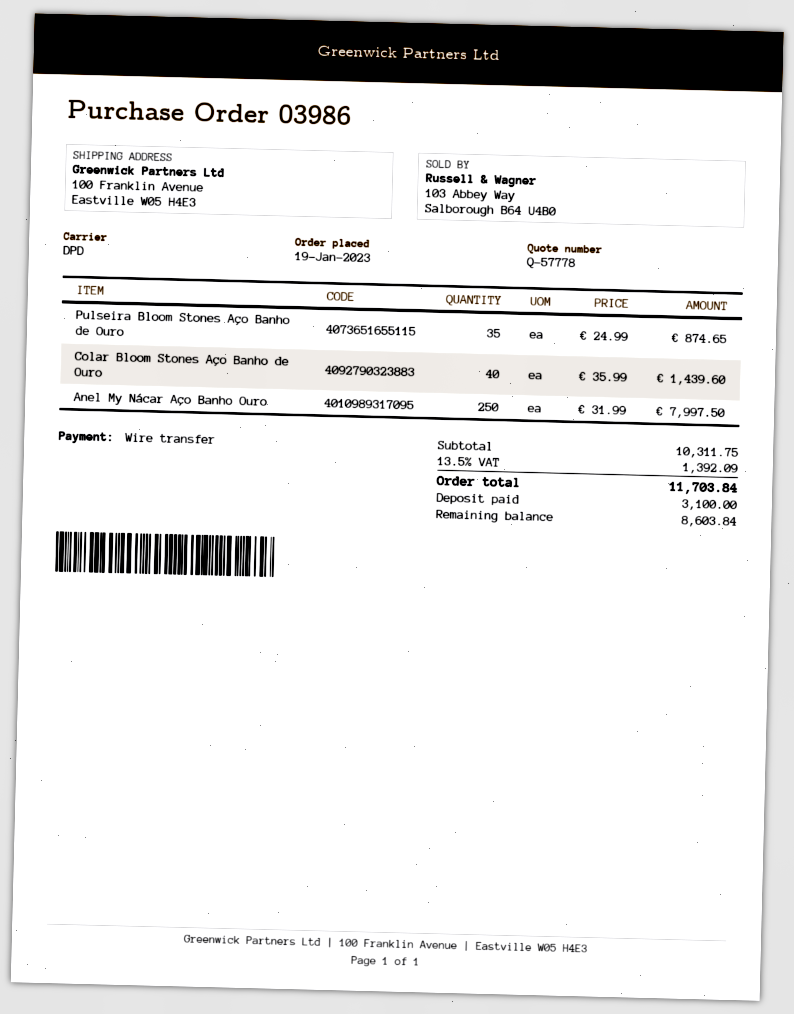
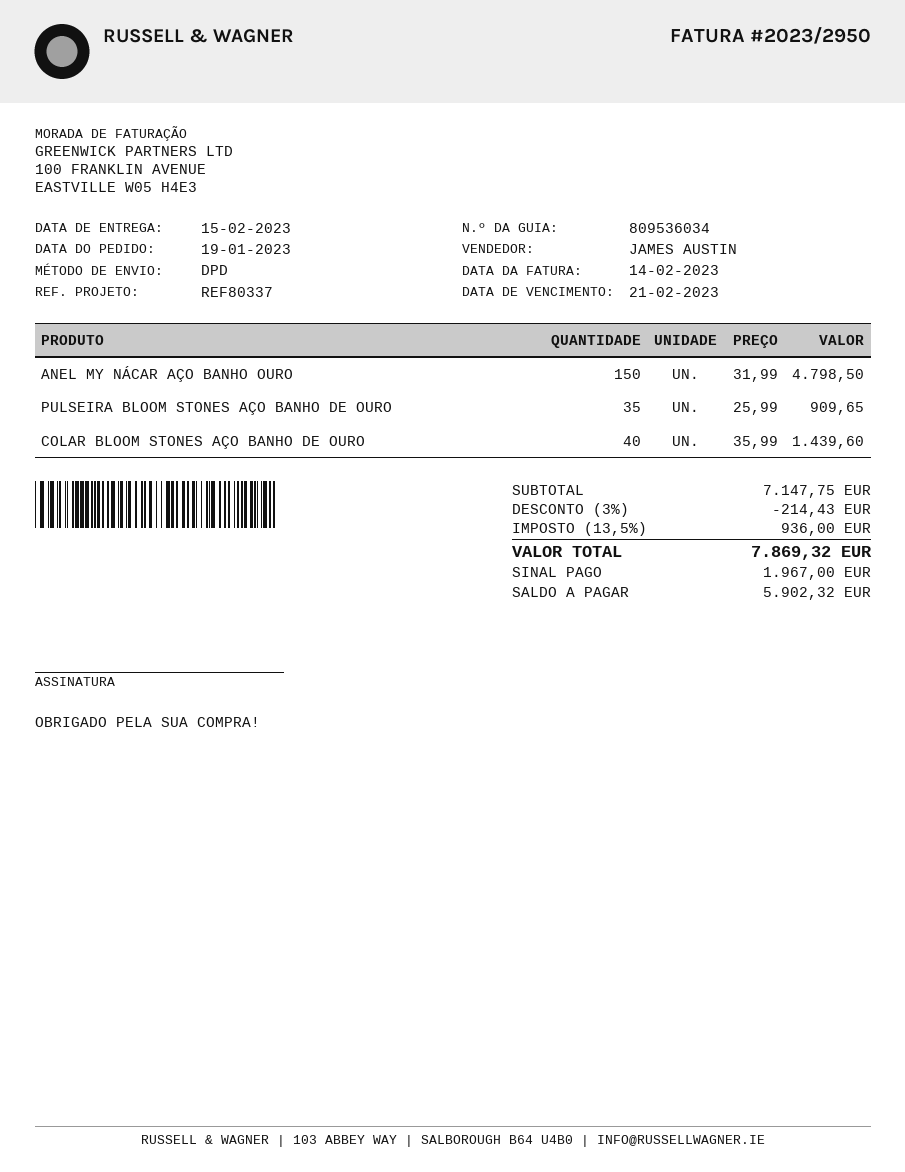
Pulseira Bloom Stones Aço Banho de Ouro: 35 x 24.99 = 874.65 -> 35 x 25.99 = 909.65
Anel My Nácar Aço Banho Ouro: 250 x 31.99 = 7997.50 -> 150 x 31.99 = 4798.50
subtotal: 10311.75 -> 7147.75
discount: none -> 3% = 214.43
tax: 13.5% = 1392.09 -> 13.5% = 936.00
total: 11703.84 -> 7869.32
deposit: 3100.00 -> 1967.00
balance: 8603.84 -> 5902.32

